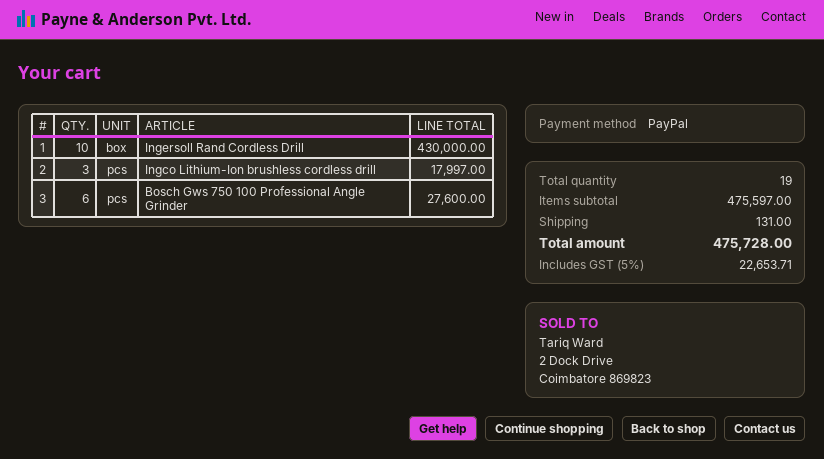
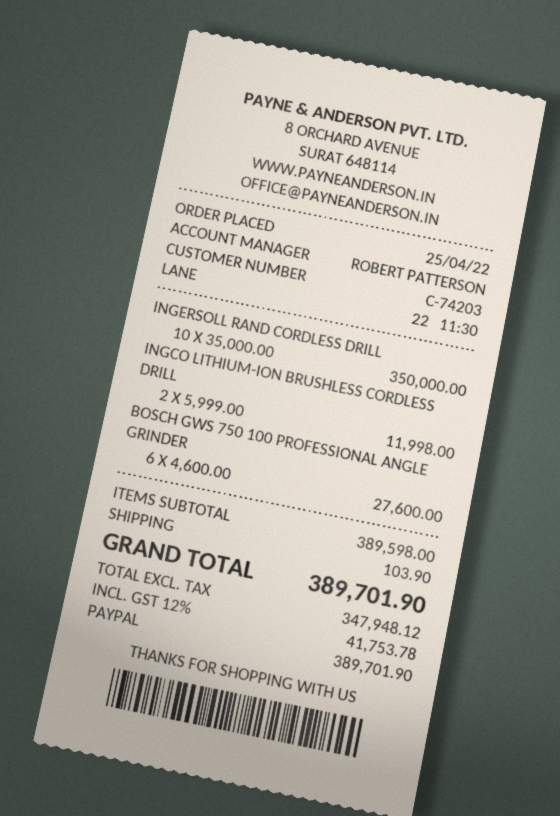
Ingersoll Rand Cordless Drill: 10 for 430000.00 -> 10 for 350000.00
Ingco Lithium-Ion brushless cordless drill: 3 for 17997.00 -> 2 for 11998.00
subtotal: 475597.00 -> 389598.00
shipping: 131.00 -> 103.90
tax: 5% = 22653.71 -> 12% = 41753.78
total: 475728.00 -> 389701.90

